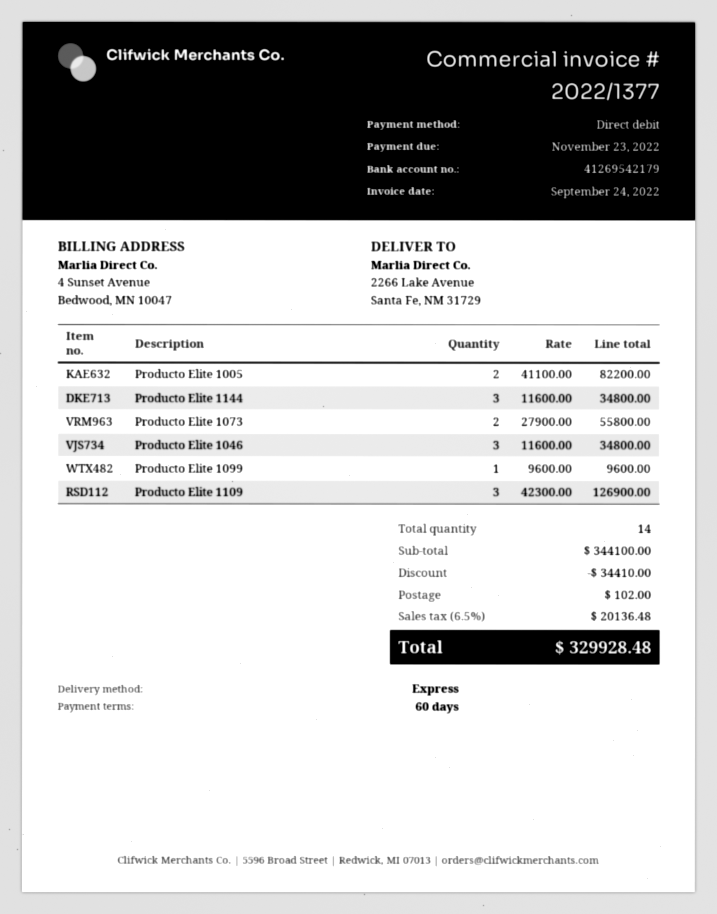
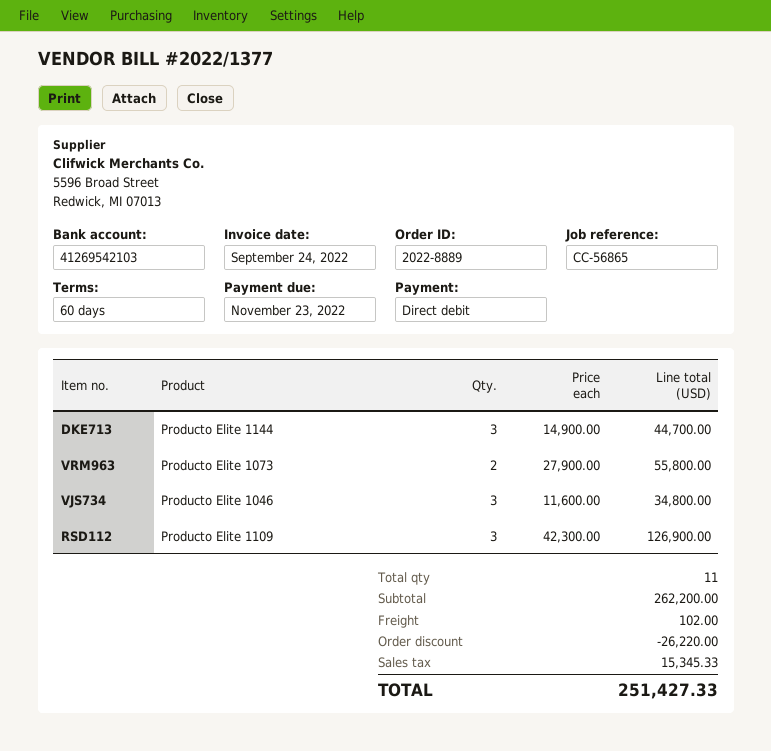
bank account: 41269542179 -> 41269542103
Producto Elite 1005: 2 x 41100.00 = 82200.00 -> none
Producto Elite 1144: 3 x 11600.00 = 34800.00 -> 3 x 14900.00 = 44700.00
Producto Elite 1099: 1 x 9600.00 = 9600.00 -> none
total quantity: 14 -> 11
subtotal: 344100.00 -> 262200.00
discount: 34410.00 -> 26220.00
tax: 20136.48 -> 15345.33
total: 329928.48 -> 251427.33

